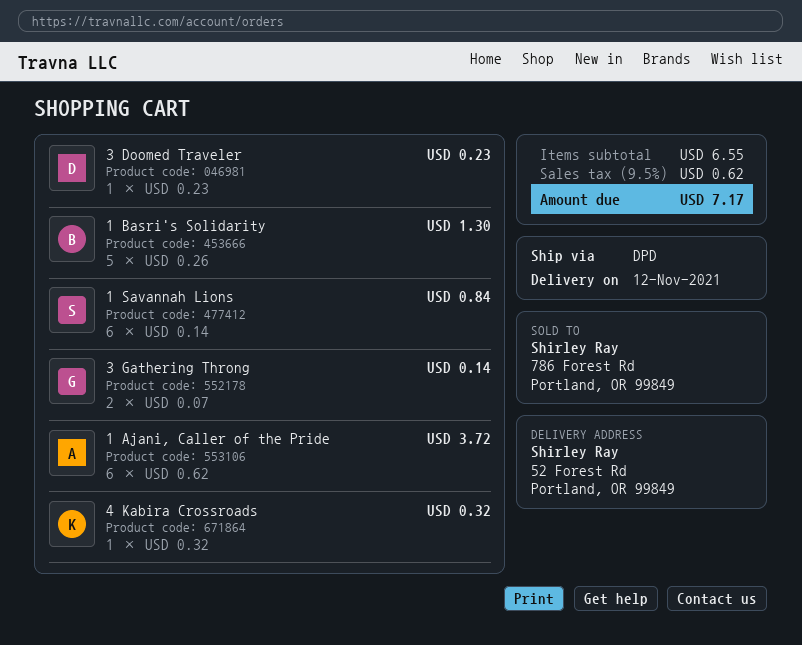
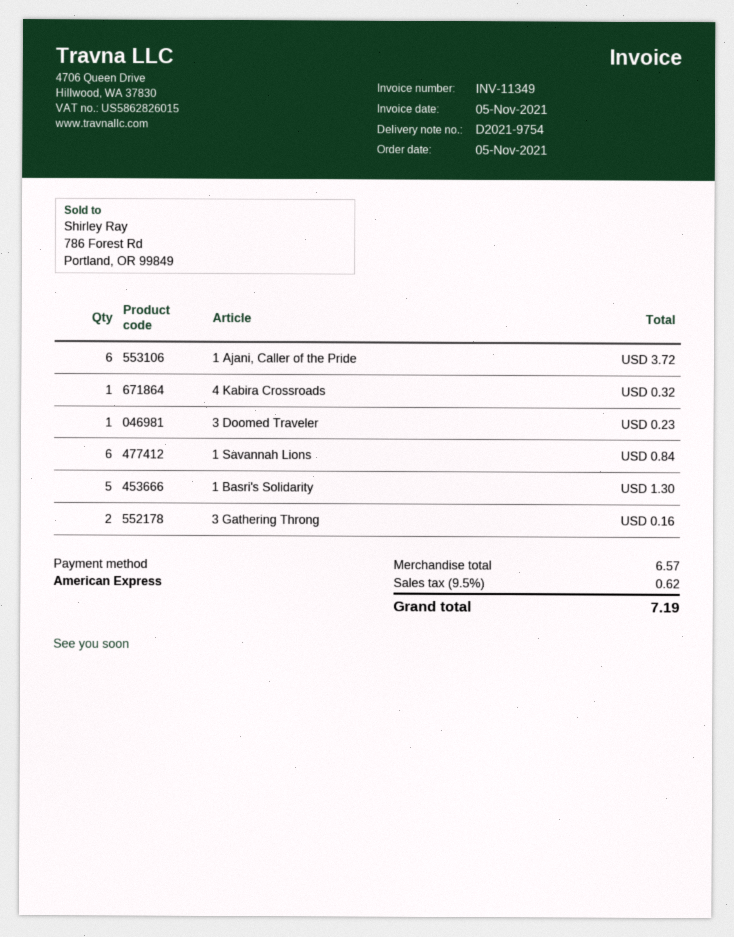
3 Gathering Throng: 2 for 0.14 -> 2 for 0.16
subtotal: 6.55 -> 6.57
total: 7.17 -> 7.19

